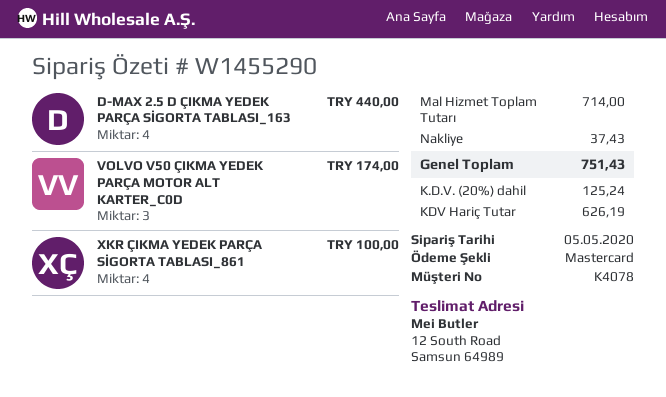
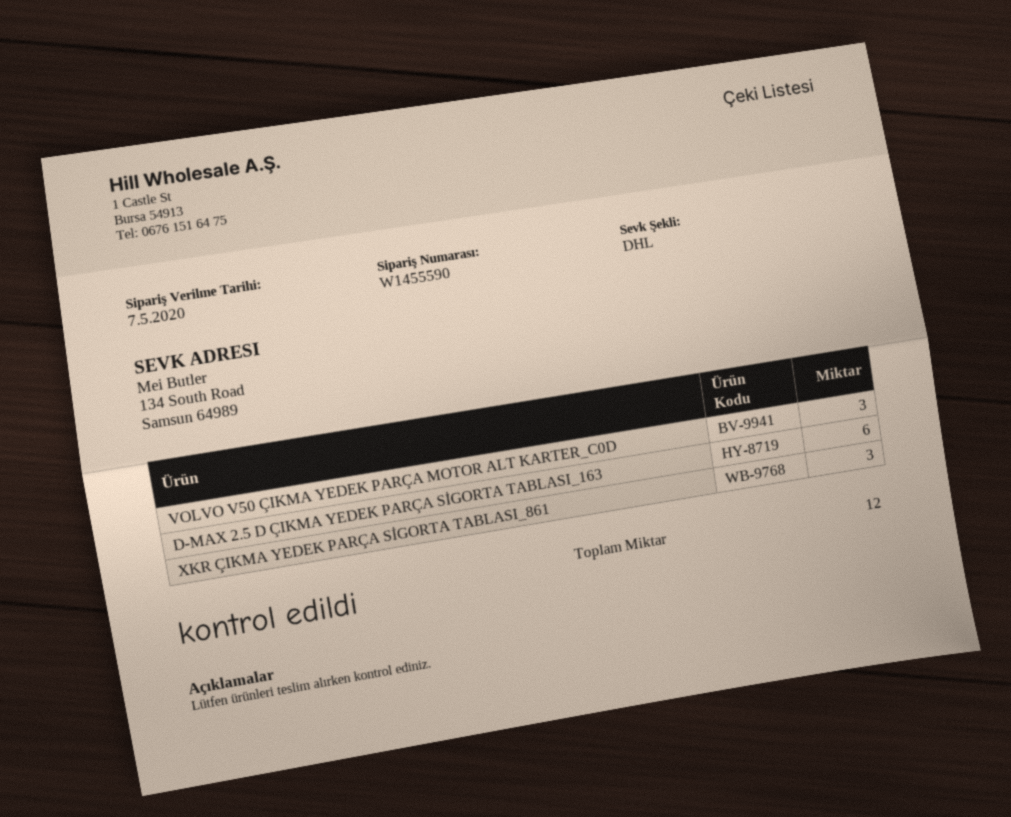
order number: W1455290 -> W1455590
order date: 2020-05-05 -> 2020-05-07
ship to: 12 South Road, Samsun 64989 -> 134 South Road, Samsun 64989
D-MAX 2.5 D ÇIKMA YEDEK PARÇA SİGORTA TABLASI_163: 4 -> 6
XKR ÇIKMA YEDEK PARÇA SİGORTA TABLASI_861: 4 -> 3

